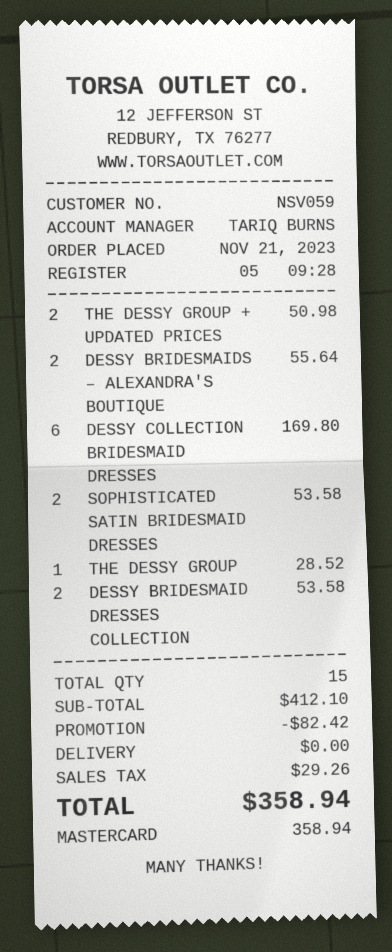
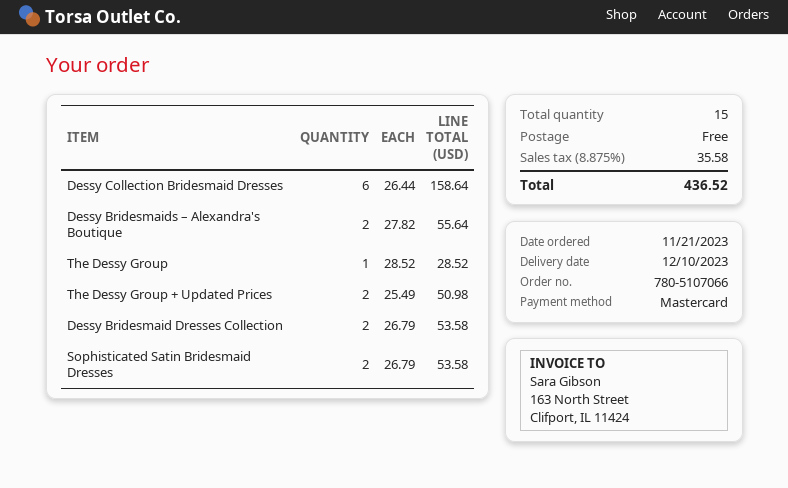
DESSY COLLECTION BRIDESMAID DRESSES: 6 for 169.80 -> 6 for 158.64
discount: 82.42 -> none
tax: 29.26 -> 35.58
total: 358.94 -> 436.52

